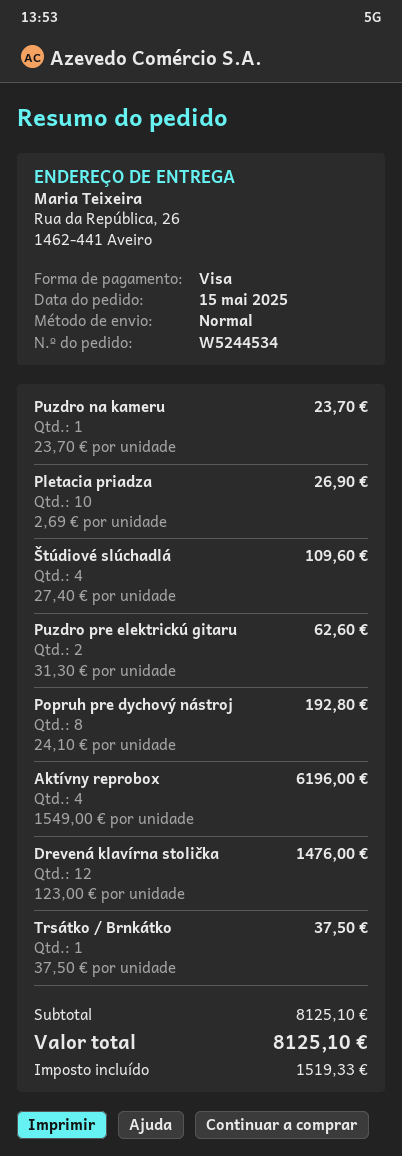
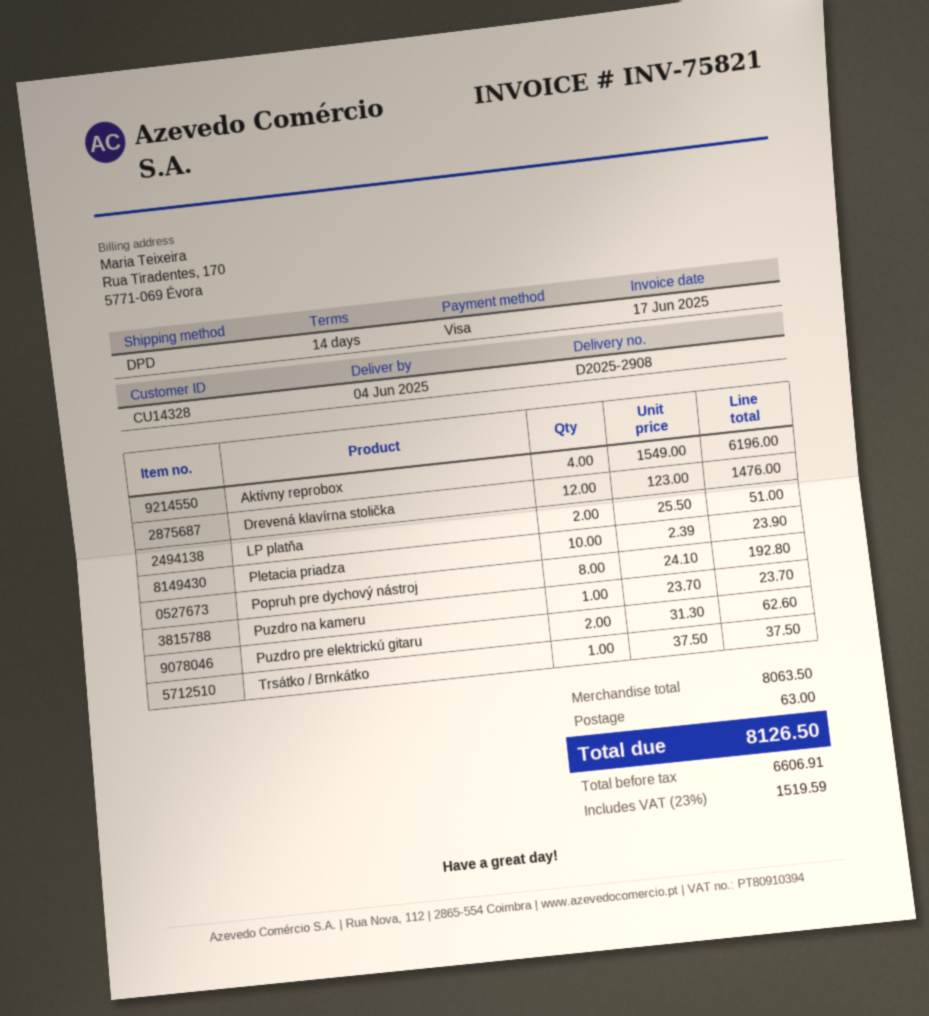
shipping method: standard -> DPD
Pletacia priadza: 10 x 2.69 = 26.90 -> 10 x 2.39 = 23.90
Štúdiové slúchadlá: 4 x 27.40 = 109.60 -> none
LP platňa: none -> 2 x 25.50 = 51.00
subtotal: 8125.10 -> 8063.50
shipping: none -> 63.00
tax: 1519.33 -> 1519.59
total: 8125.10 -> 8126.50

